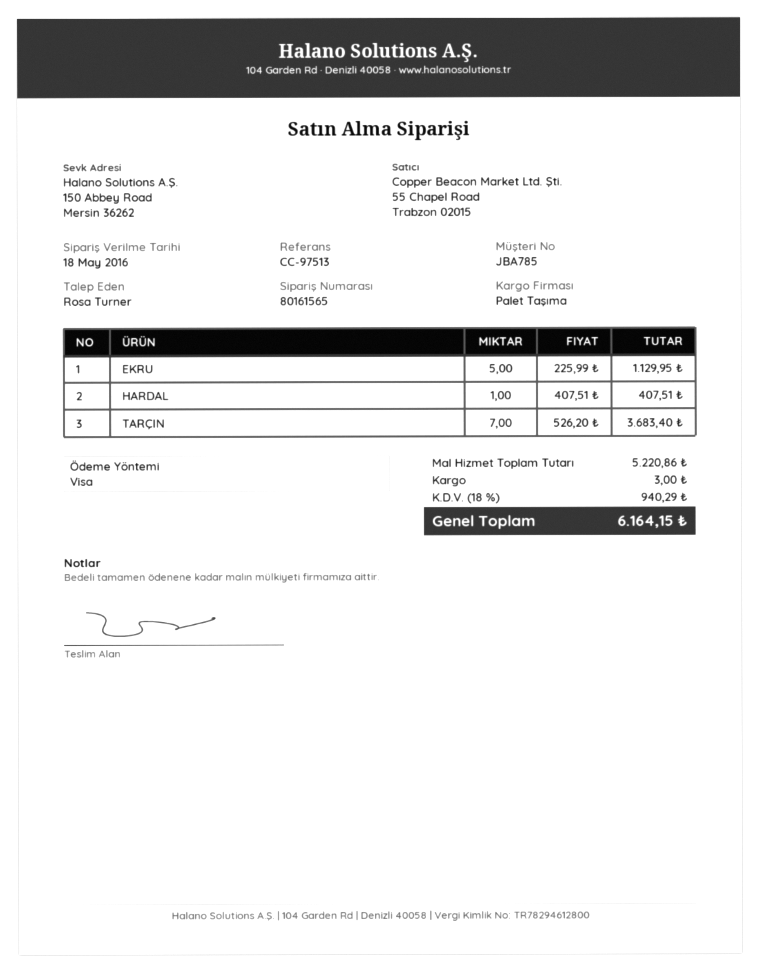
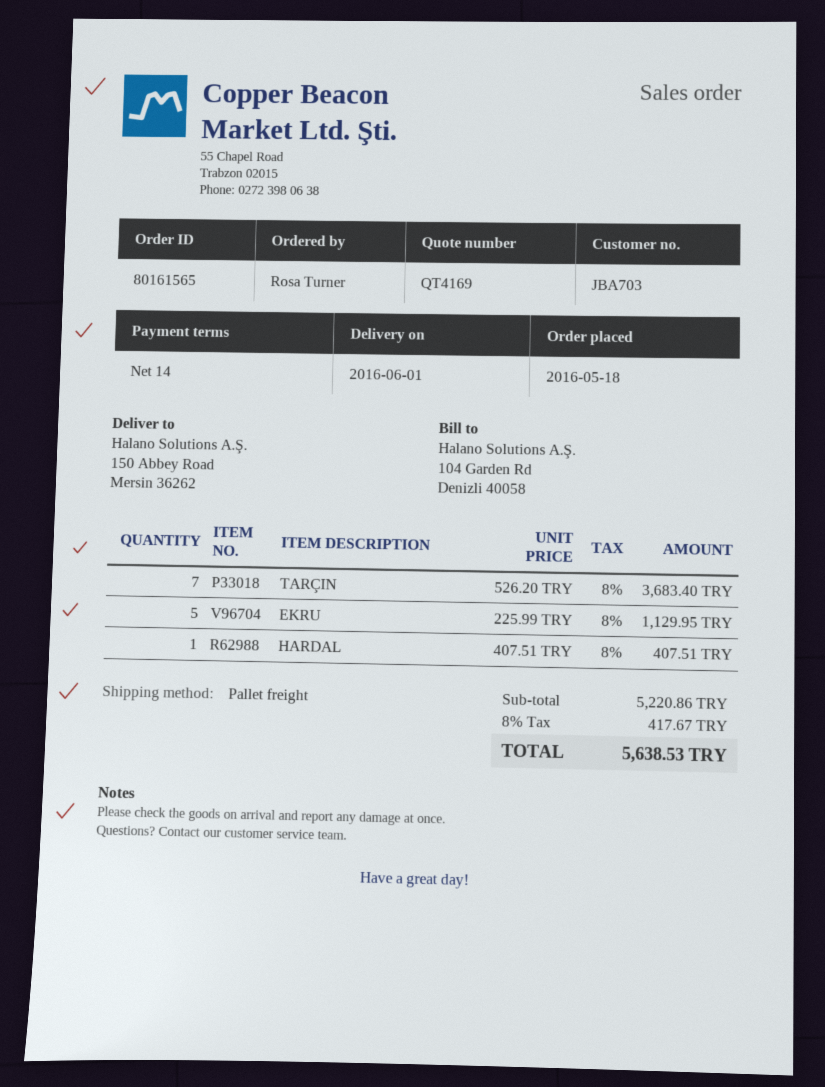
customer number: JBA785 -> JBA703
shipping: 3.00 -> none
tax: 18% = 940.29 -> 8% = 417.67
total: 6164.15 -> 5638.53

